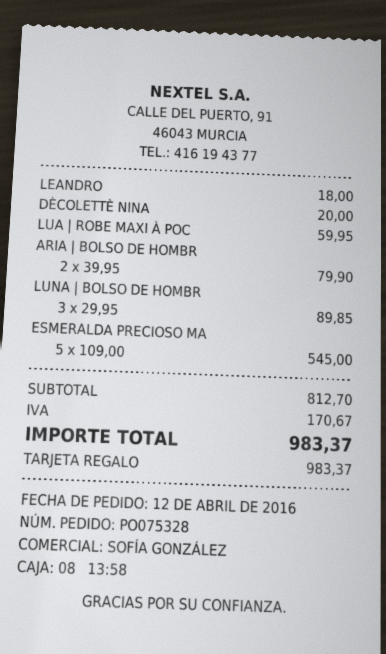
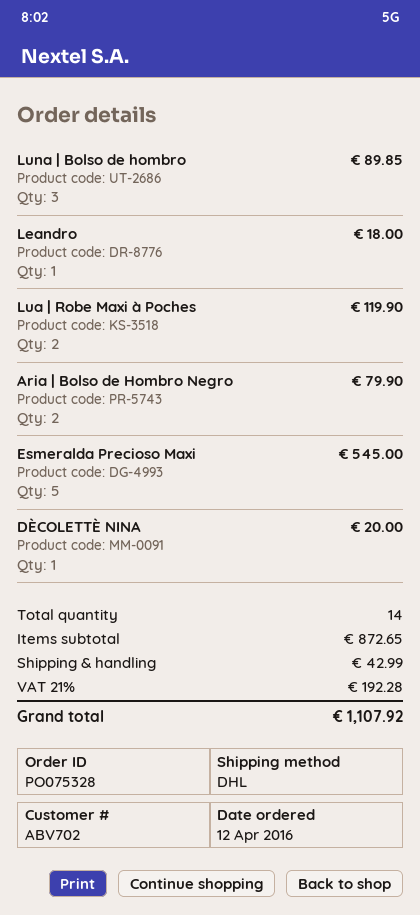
LUA | ROBE MAXI À POC: 1 for 59.95 -> 2 for 119.90
subtotal: 812.70 -> 872.65
shipping: none -> 42.99
tax: 170.67 -> 192.28
total: 983.37 -> 1107.92

